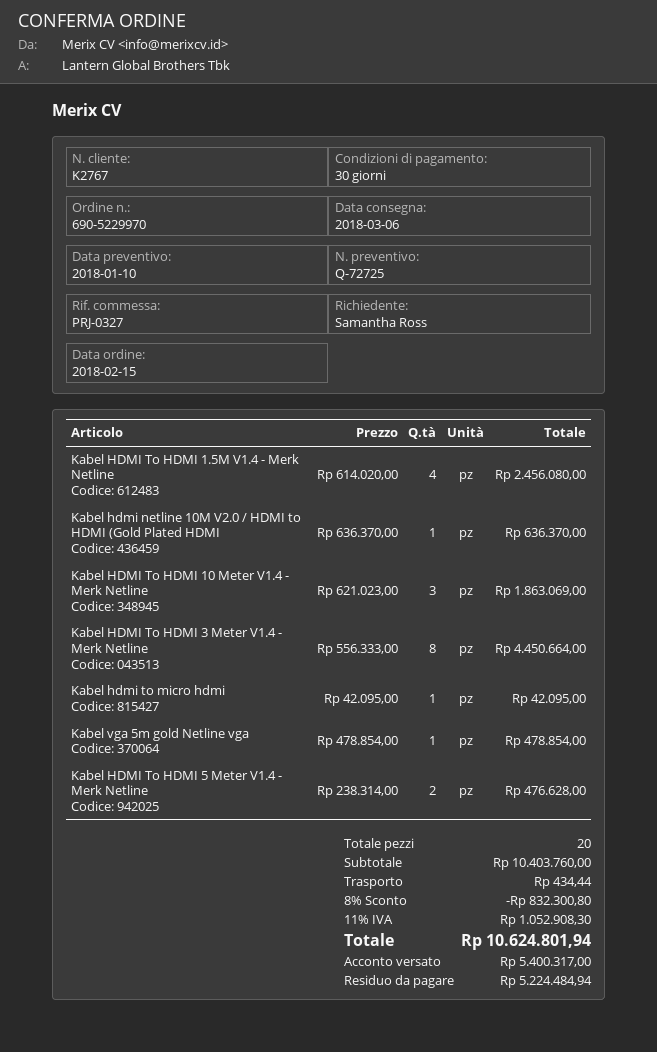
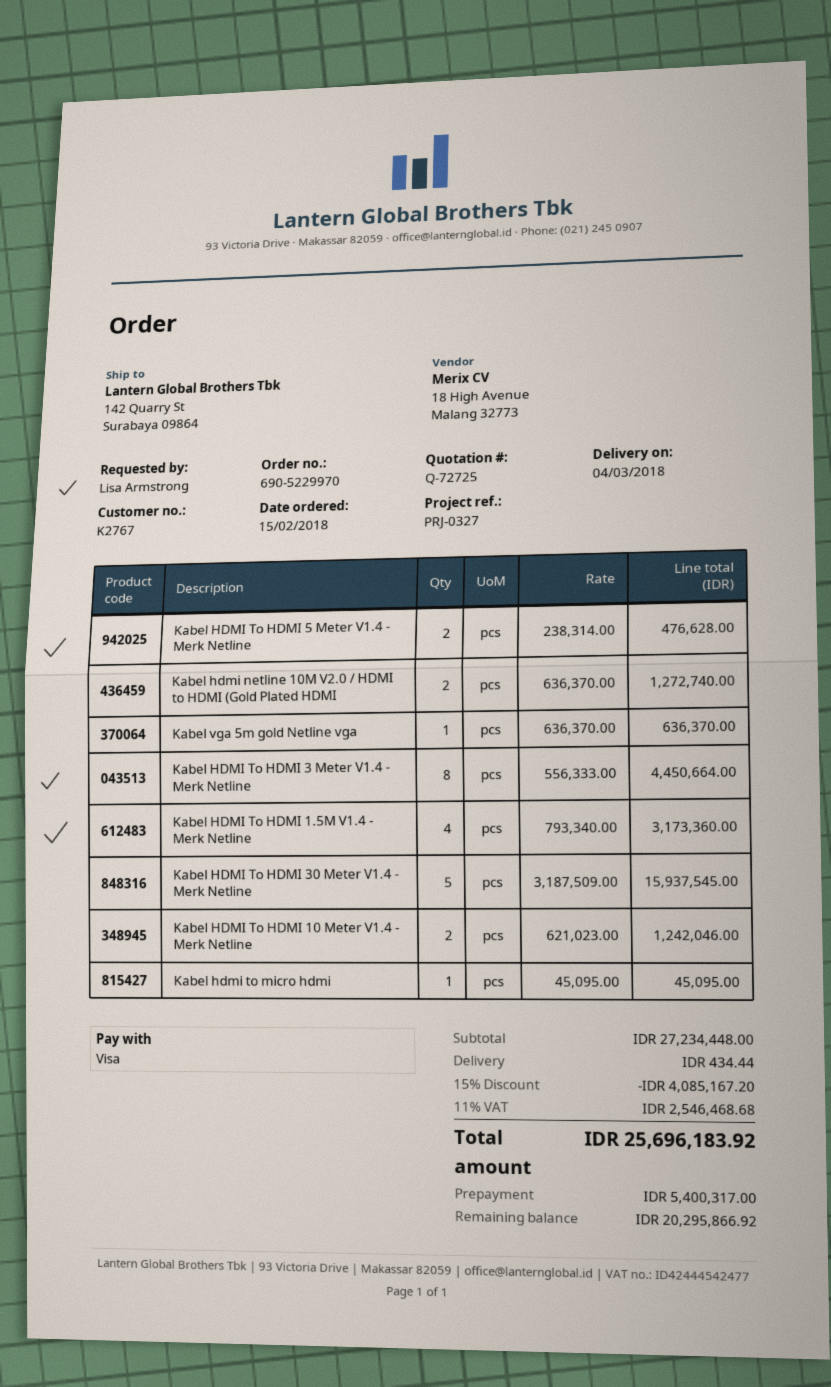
delivery date: 2018-03-06 -> 2018-03-04
ordered by: Samantha Ross -> Lisa Armstrong
Kabel HDMI To HDMI 1.5M V1.4 - Merk Netline: 4 x 614020.00 = 2456080.00 -> 4 x 793340.00 = 3173360.00
Kabel hdmi netline 10M V2.0 / HDMI to HDMI (Gold Plated HDMI: 1 x 636370.00 = 636370.00 -> 2 x 636370.00 = 1272740.00
Kabel HDMI To HDMI 10 Meter V1.4 - Merk Netline: 3 x 621023.00 = 1863069.00 -> 2 x 621023.00 = 1242046.00
Kabel hdmi to micro hdmi: 1 x 42095.00 = 42095.00 -> 1 x 45095.00 = 45095.00
Kabel vga 5m gold Netline vga: 1 x 478854.00 = 478854.00 -> 1 x 636370.00 = 636370.00
Kabel HDMI To HDMI 30 Meter V1.4 - Merk Netline: none -> 5 x 3187509.00 = 15937545.00
subtotal: 10403760.00 -> 27234448.00
discount: 8% = 832300.80 -> 15% = 4085167.20
tax: 11% = 1052908.30 -> 11% = 2546468.68
total: 10624801.94 -> 25696183.92
balance: 5224484.94 -> 20295866.92

